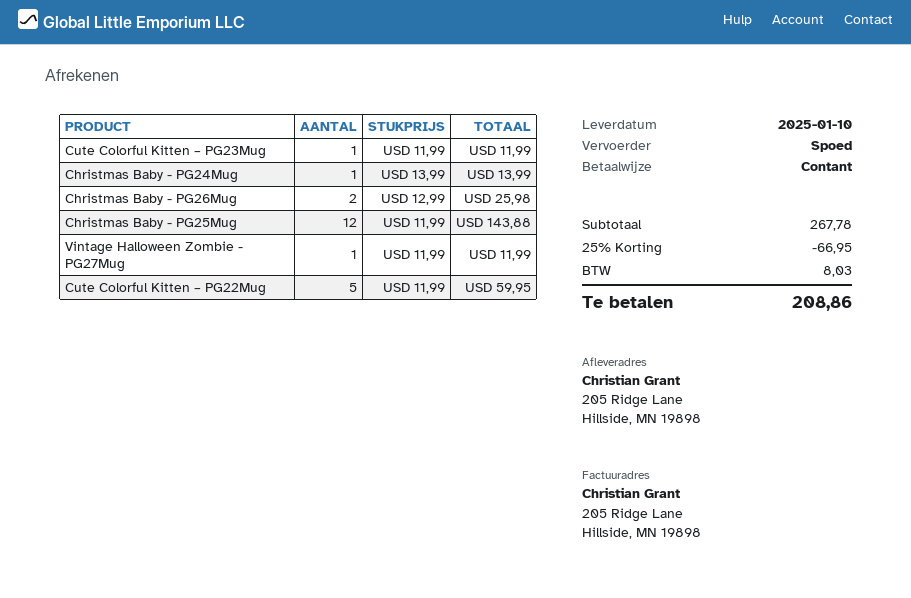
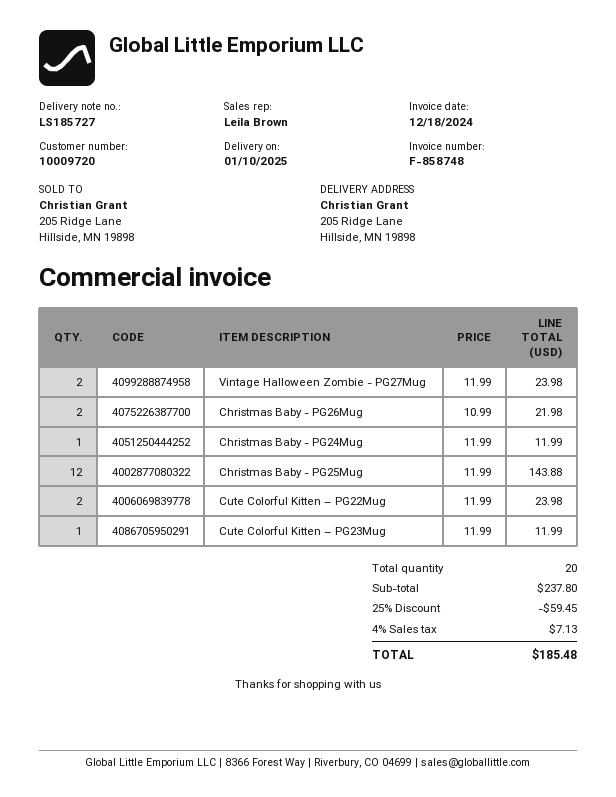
Christmas Baby - PG24Mug: 1 x 13.99 = 13.99 -> 1 x 11.99 = 11.99
Christmas Baby - PG26Mug: 2 x 12.99 = 25.98 -> 2 x 10.99 = 21.98
Vintage Halloween Zombie - PG27Mug: 1 x 11.99 = 11.99 -> 2 x 11.99 = 23.98
Cute Colorful Kitten – PG22Mug: 5 x 11.99 = 59.95 -> 2 x 11.99 = 23.98
subtotal: 267.78 -> 237.80
discount: 25% = 66.95 -> 25% = 59.45
tax: 8.03 -> 7.13
total: 208.86 -> 185.48

